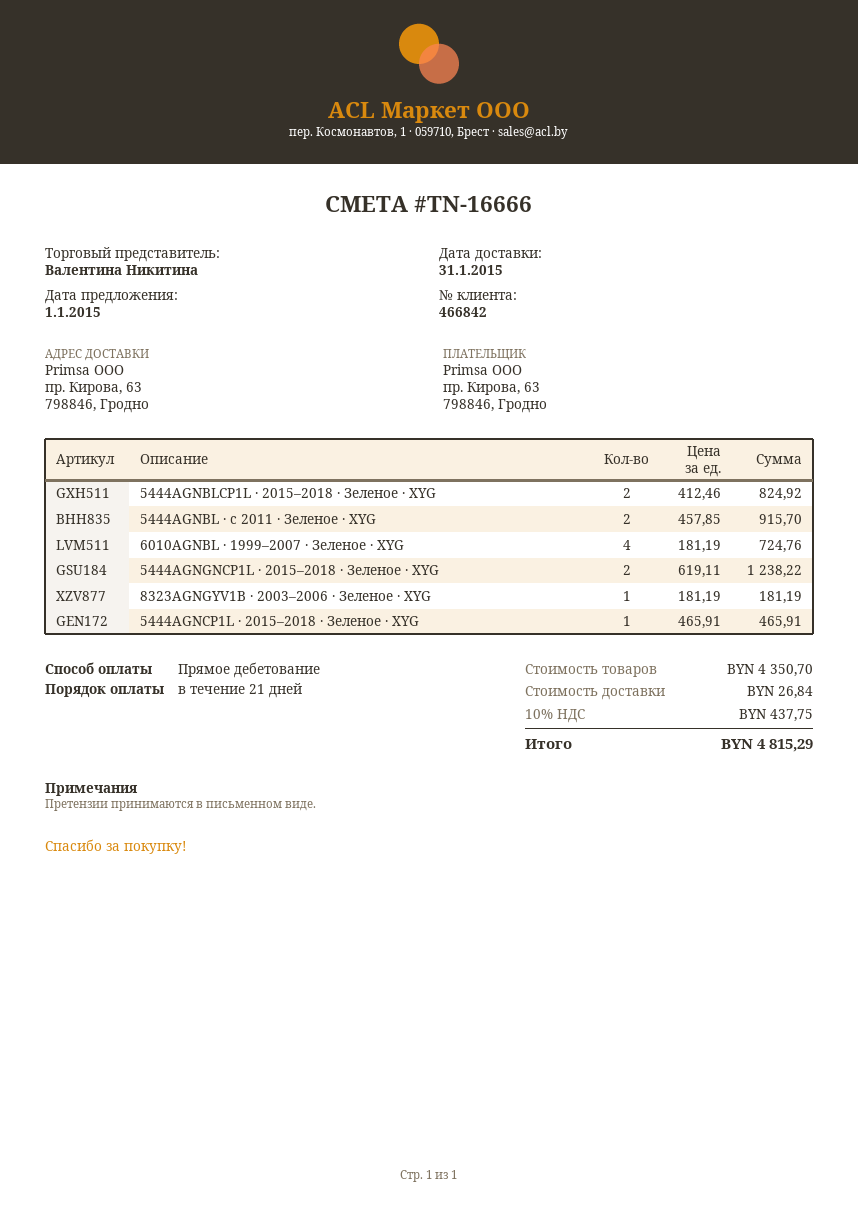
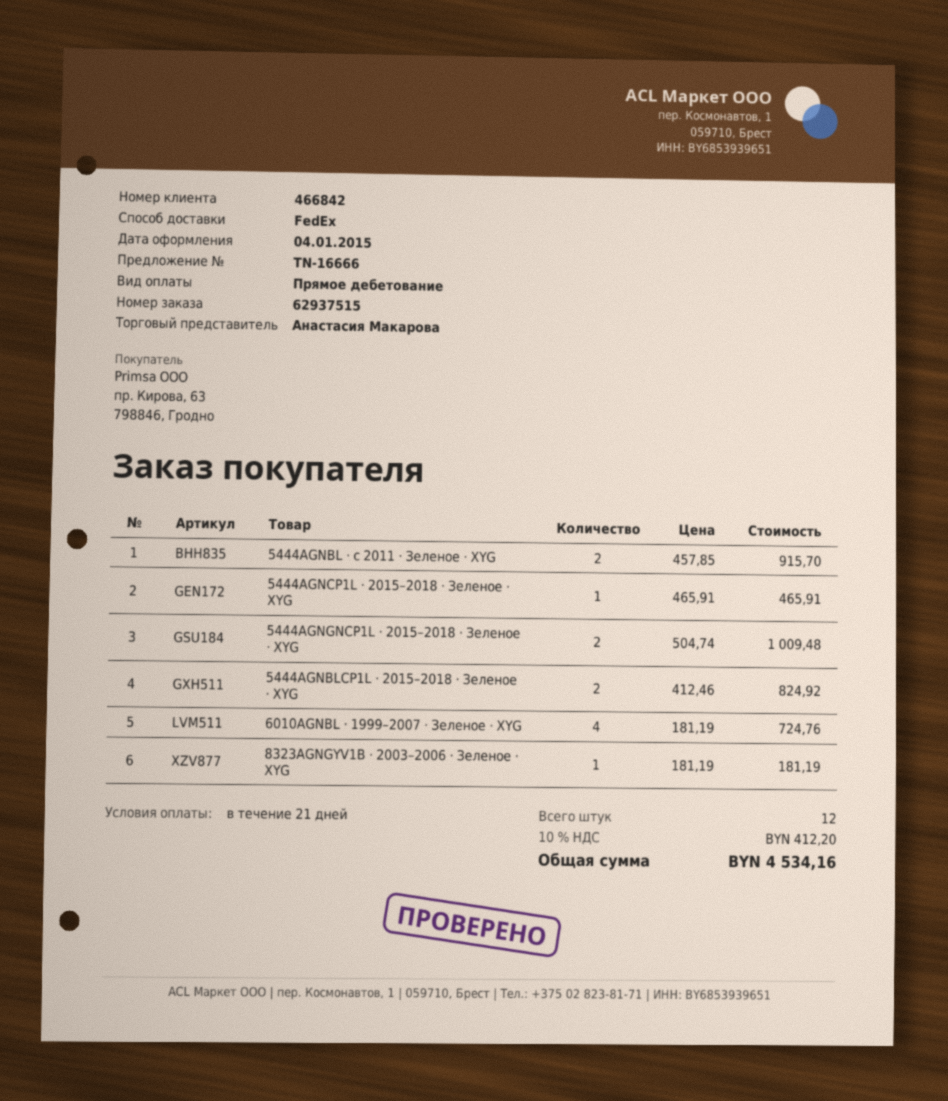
sales rep: Валентина Никитина -> Анастасия Макарова
5444AGNGNCP1L · 2015–2018 · Зеленое · XYG: 2 x 619.11 = 1238.22 -> 2 x 504.74 = 1009.48
shipping: 26.84 -> none
tax: 10% = 437.75 -> 10% = 412.20
total: 4815.29 -> 4534.16

